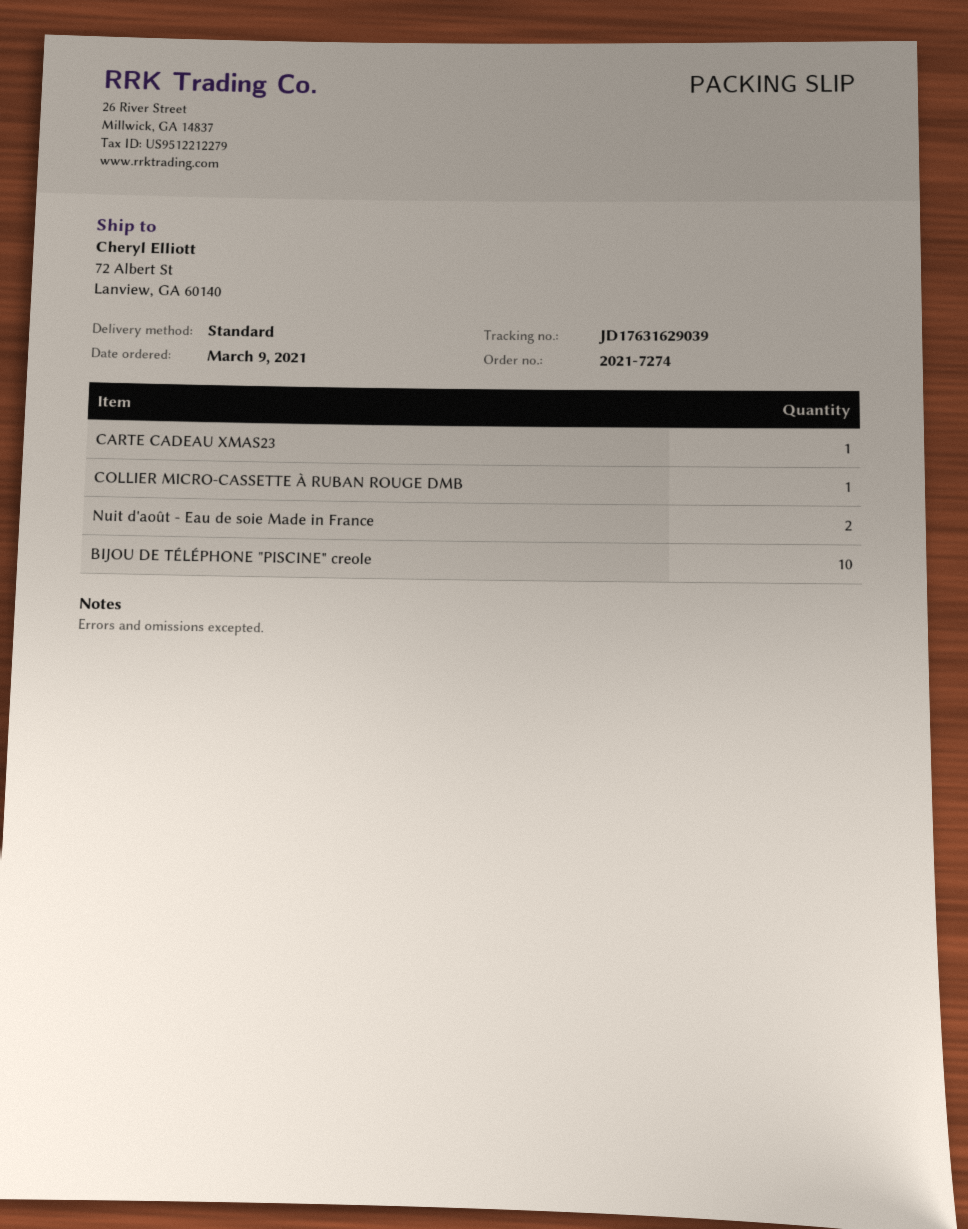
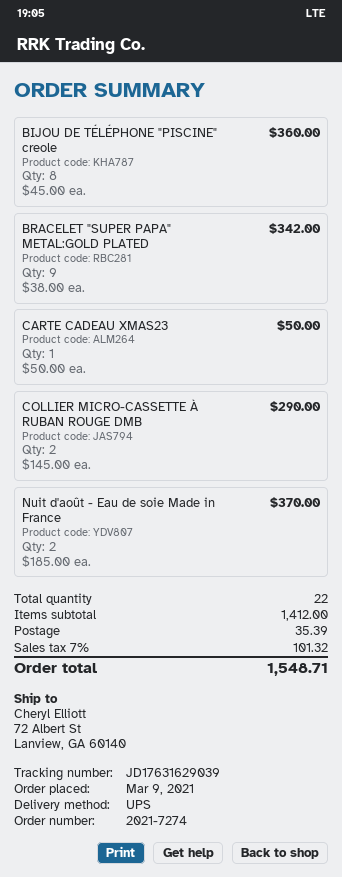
shipping method: standard -> UPS
COLLIER MICRO-CASSETTE À RUBAN ROUGE DMB: 1 -> 2
BIJOU DE TÉLÉPHONE "PISCINE" creole: 10 -> 8
BRACELET "SUPER PAPA" METAL:GOLD PLATED: none -> 9

